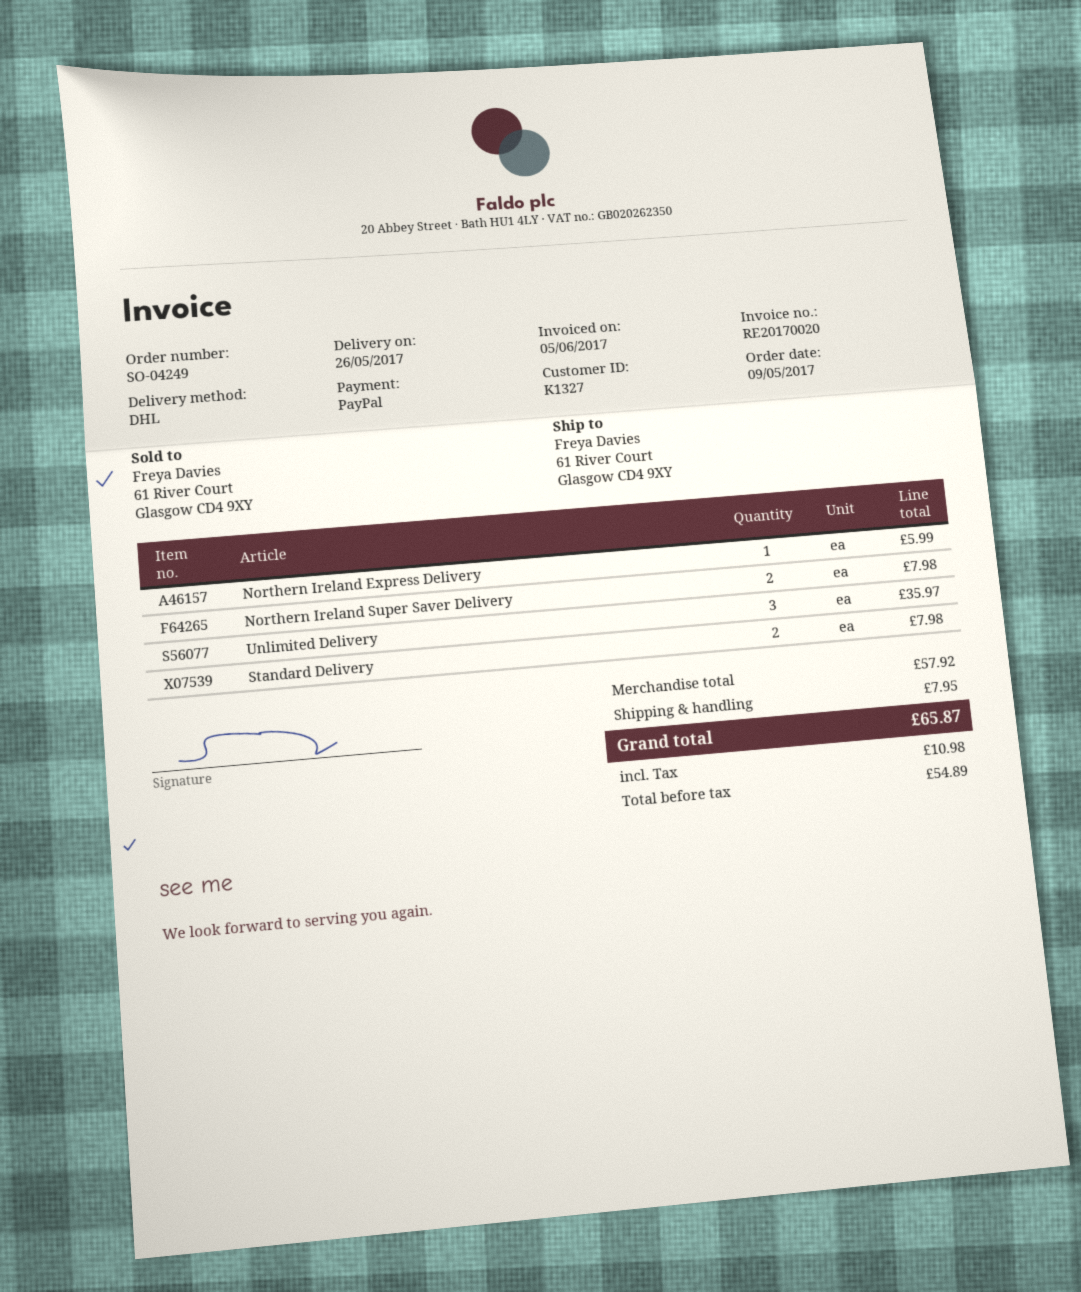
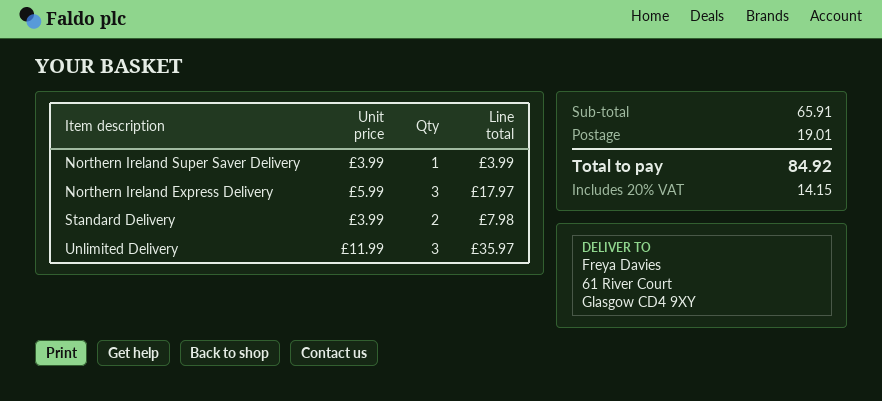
Northern Ireland Express Delivery: 1 for 5.99 -> 3 for 17.97
Northern Ireland Super Saver Delivery: 2 for 7.98 -> 1 for 3.99
subtotal: 57.92 -> 65.91
shipping: 7.95 -> 19.01
tax: 10.98 -> 14.15
total: 65.87 -> 84.92

